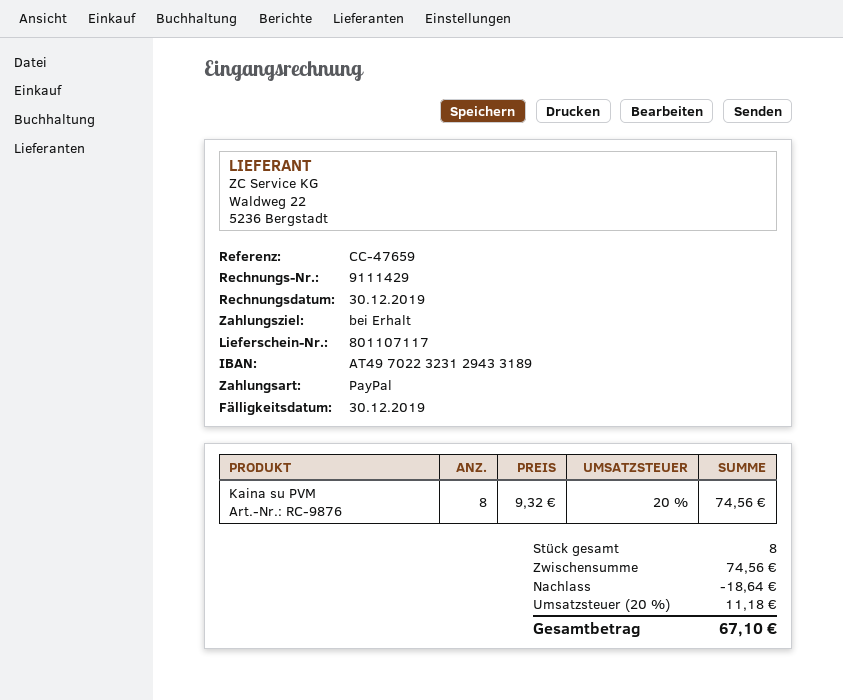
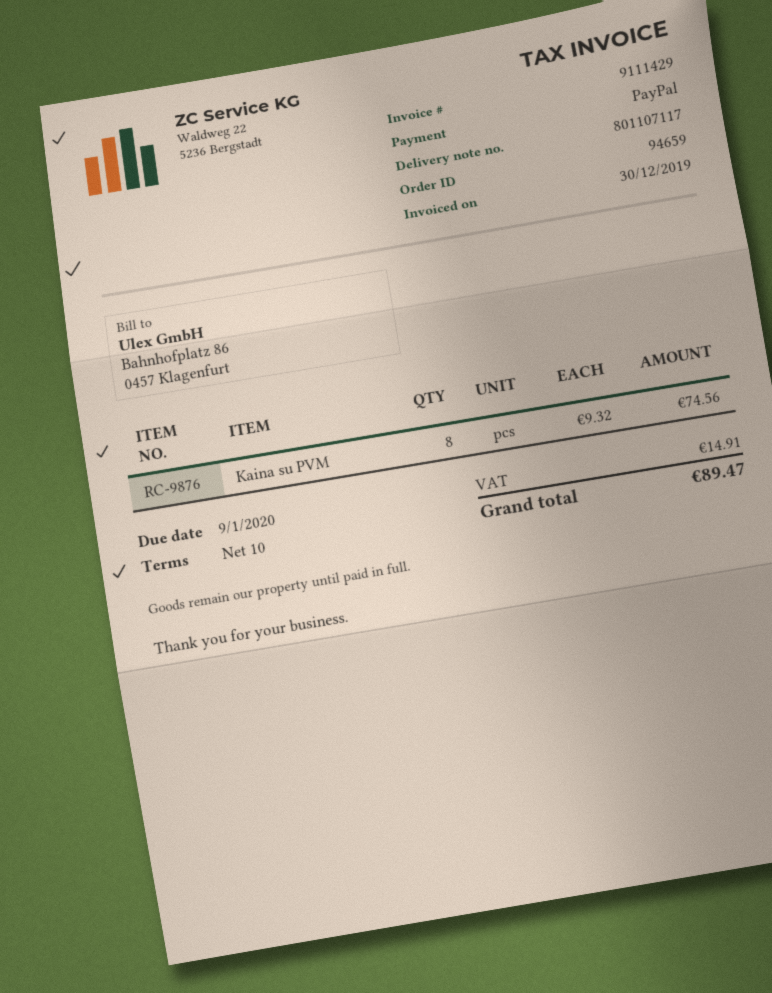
payment terms: on receipt -> 10 days
due date: 2019-12-30 -> 2020-01-09
discount: 18.64 -> none
tax: 11.18 -> 14.91
total: 67.10 -> 89.47

